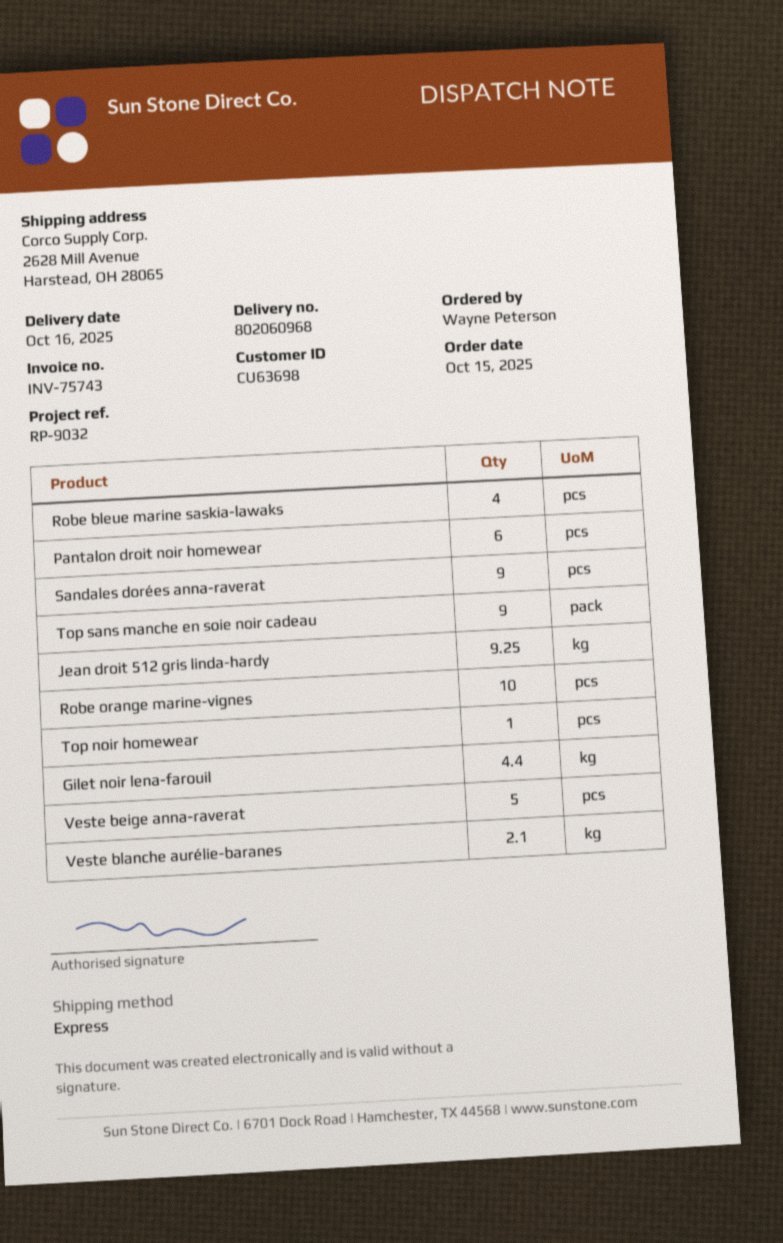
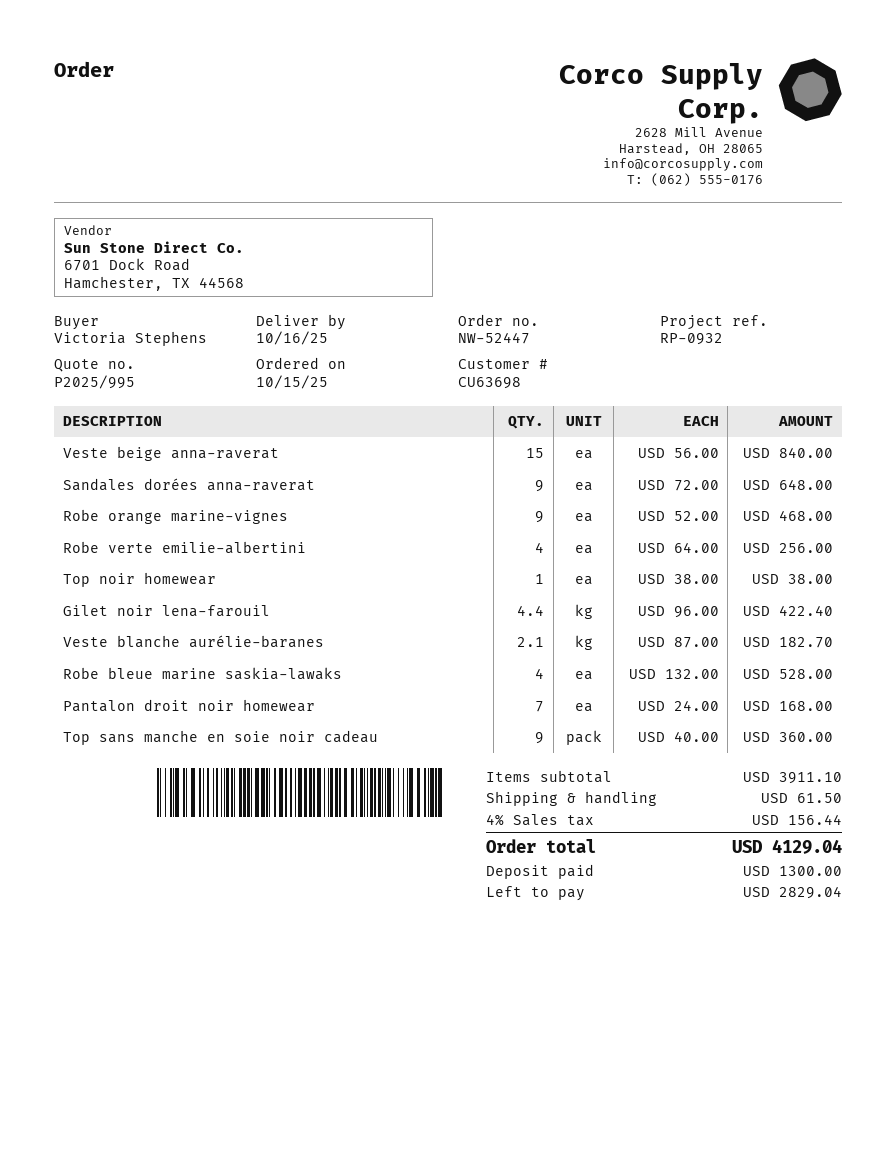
reference: RP-9032 -> RP-0932
ordered by: Wayne Peterson -> Victoria Stephens
Pantalon droit noir homewear: 6 -> 7
Jean droit 512 gris linda-hardy: 9.25 -> none
Robe orange marine-vignes: 10 -> 9
Veste beige anna-raverat: 5 -> 15
Robe verte emilie-albertini: none -> 4

